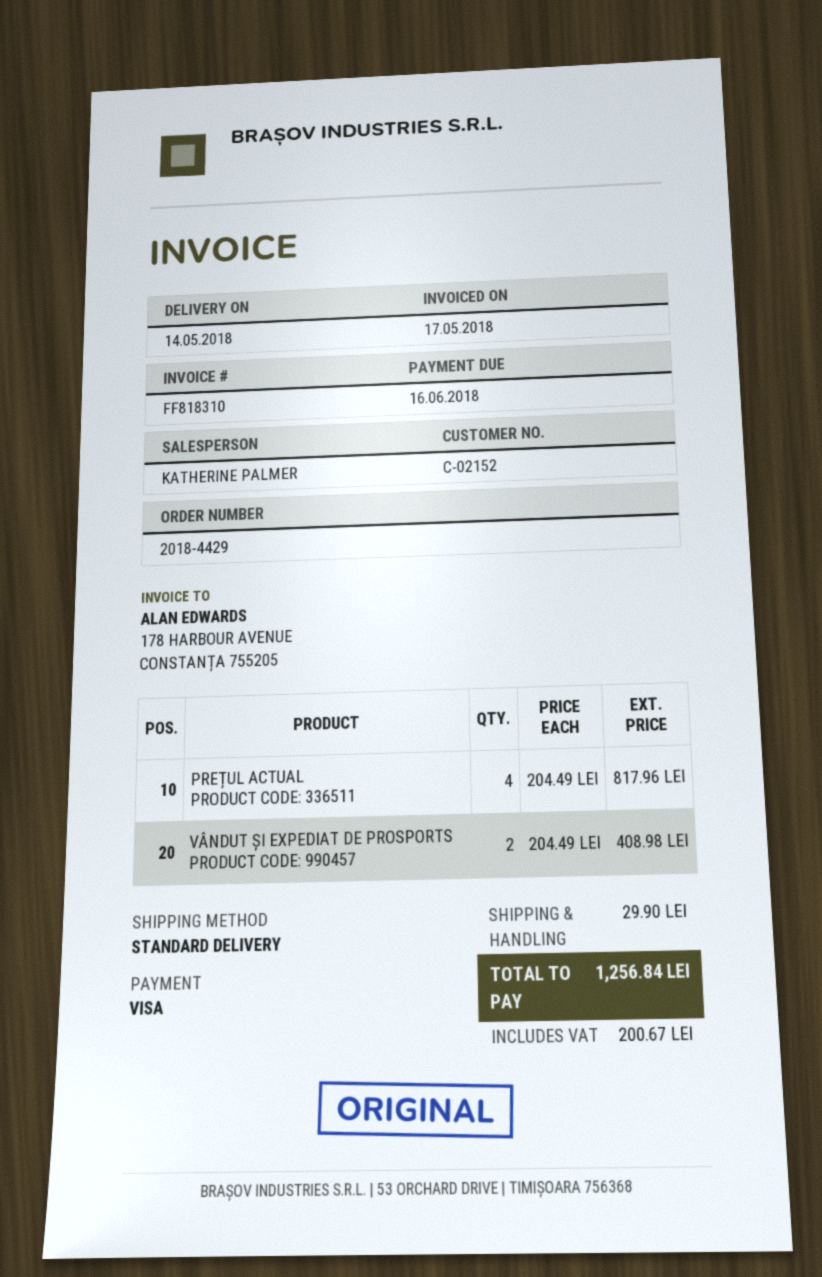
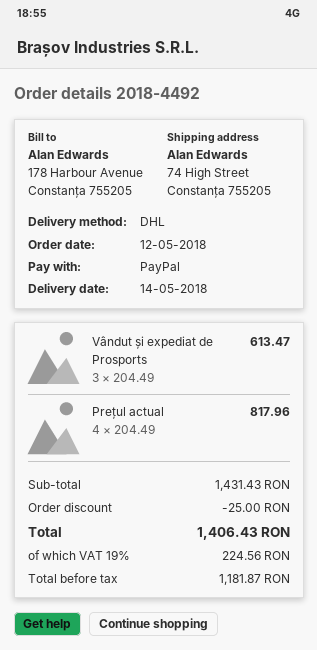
order number: 2018-4429 -> 2018-4492
payment method: Visa -> PayPal
shipping method: standard -> DHL
VÂNDUT ȘI EXPEDIAT DE PROSPORTS: 2 x 204.49 = 408.98 -> 3 x 204.49 = 613.47
discount: none -> 25.00
shipping: 29.90 -> none
tax: 200.67 -> 224.56
total: 1256.84 -> 1406.43

